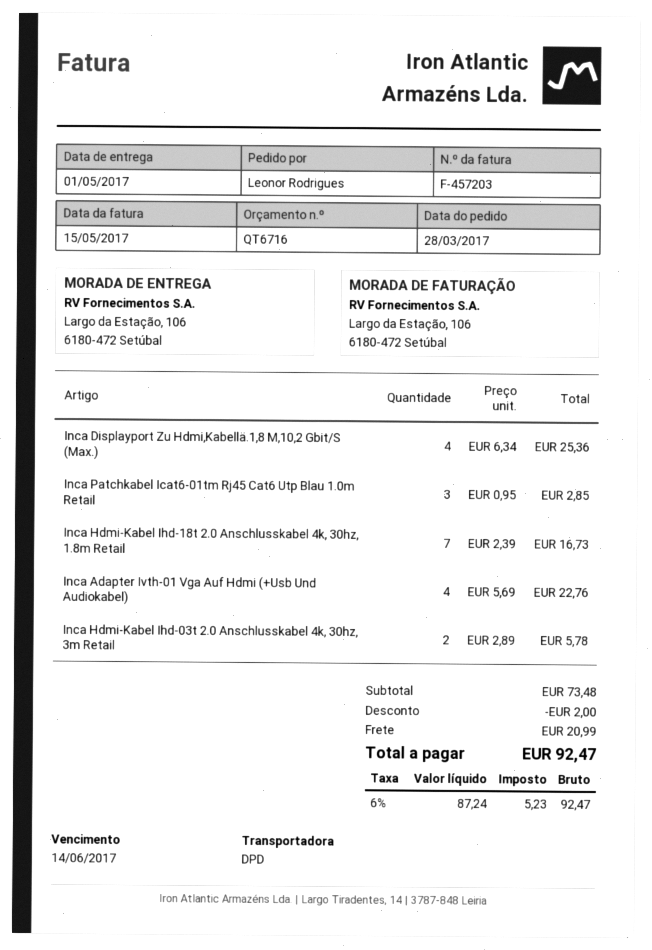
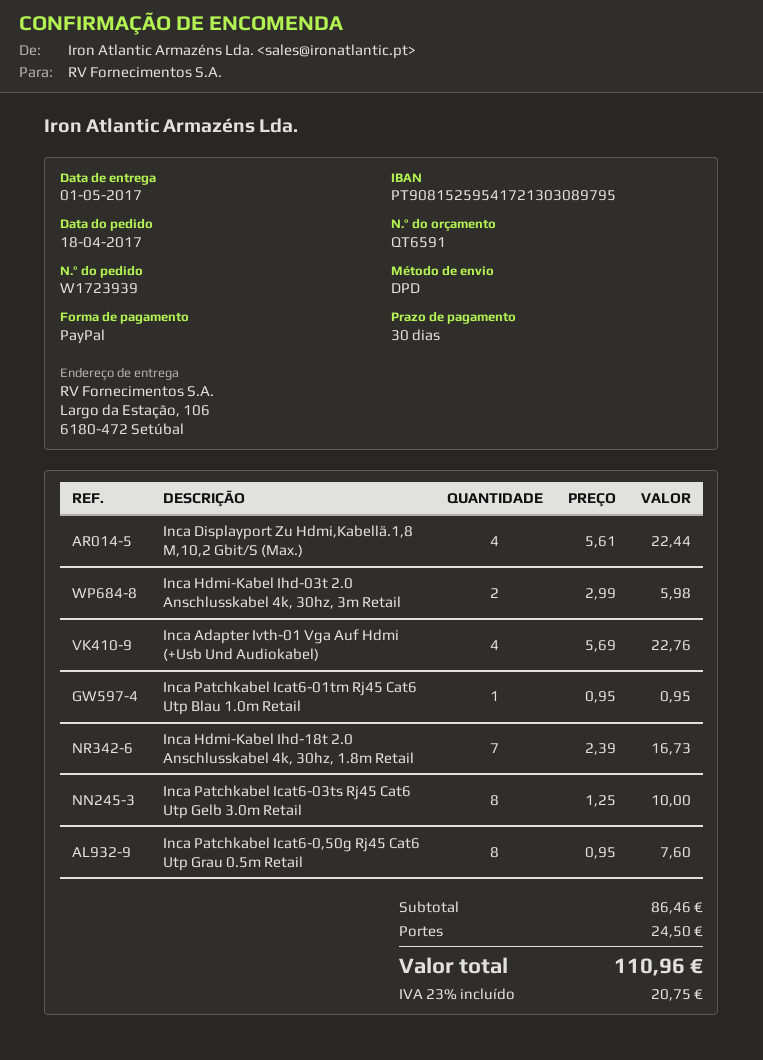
quote number: QT6716 -> QT6591
order date: 2017-03-28 -> 2017-04-18
Inca Displayport Zu Hdmi,Kabellä.1,8 M,10,2 Gbit/S (Max.): 4 x 6.34 = 25.36 -> 4 x 5.61 = 22.44
Inca Patchkabel Icat6-01tm Rj45 Cat6 Utp Blau 1.0m Retail: 3 x 0.95 = 2.85 -> 1 x 0.95 = 0.95
Inca Hdmi-Kabel Ihd-03t 2.0 Anschlusskabel 4k, 30hz, 3m Retail: 2 x 2.89 = 5.78 -> 2 x 2.99 = 5.98
Inca Patchkabel Icat6-03ts Rj45 Cat6 Utp Gelb 3.0m Retail: none -> 8 x 1.25 = 10.00
Inca Patchkabel Icat6-0,50g Rj45 Cat6 Utp Grau 0.5m Retail: none -> 8 x 0.95 = 7.60
subtotal: 73.48 -> 86.46
discount: 2.00 -> none
shipping: 20.99 -> 24.50
tax: 6% = 5.23 -> 23% = 20.75
total: 92.47 -> 110.96

